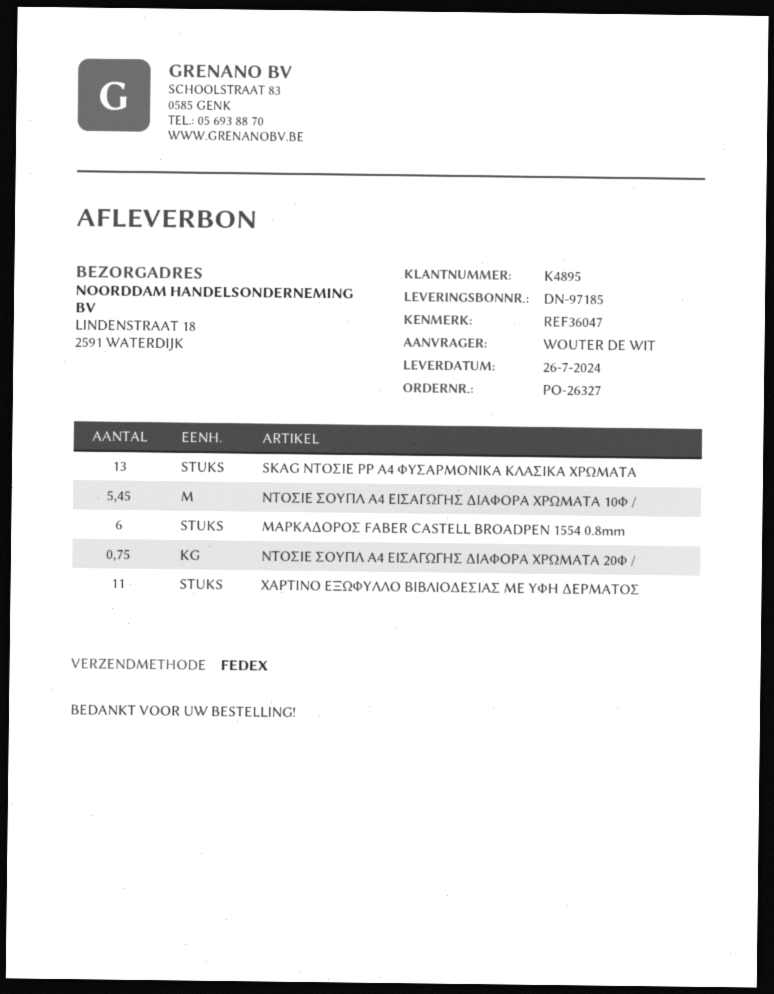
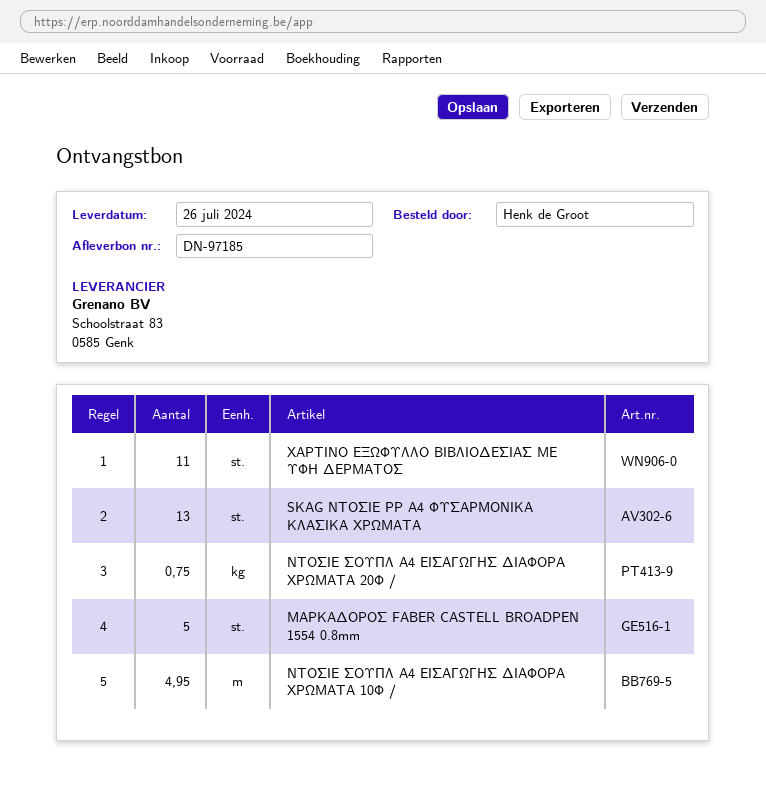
ordered by: WOUTER DE WIT -> Henk de Groot
ΝΤΟΣΙΕ ΣΟΥΠΛ Α4 ΕΙΣΑΓΩΓΗΣ ΔΙΑΦΟΡΑ ΧΡΩΜΑΤΑ 10Φ /: 5.45 -> 4.95
ΜΑΡΚΑΔΟΡΟΣ FABER CASTELL BROADPEN 1554 0.8mm: 6 -> 5

